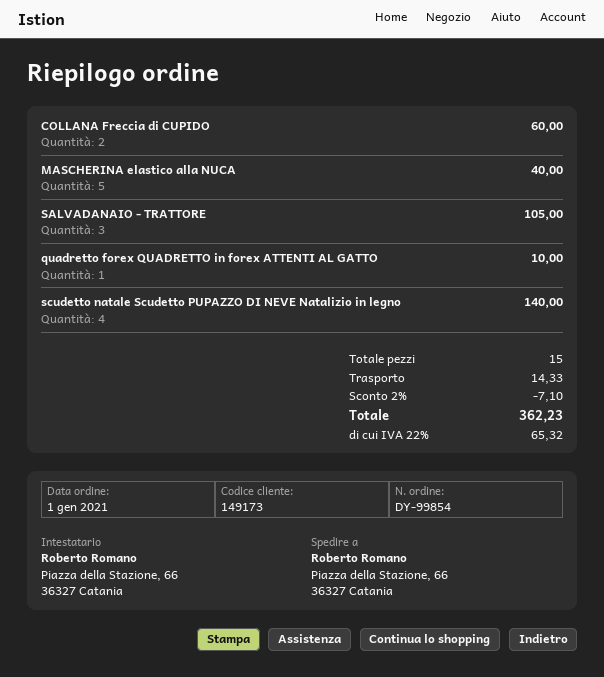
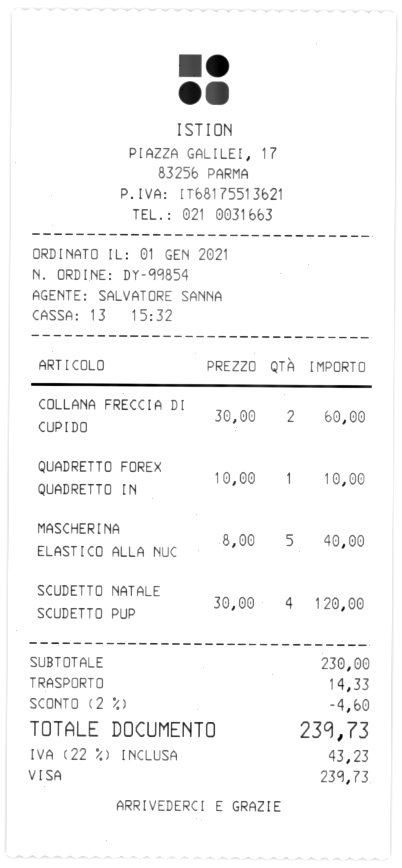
SALVADANAIO - TRATTORE: 3 for 105.00 -> none
scudetto natale Scudetto PUPAZZO DI NEVE Natalizio in legno: 4 for 140.00 -> 4 for 120.00
discount: 2% = 7.10 -> 2% = 4.60
tax: 22% = 65.32 -> 22% = 43.23
total: 362.23 -> 239.73

